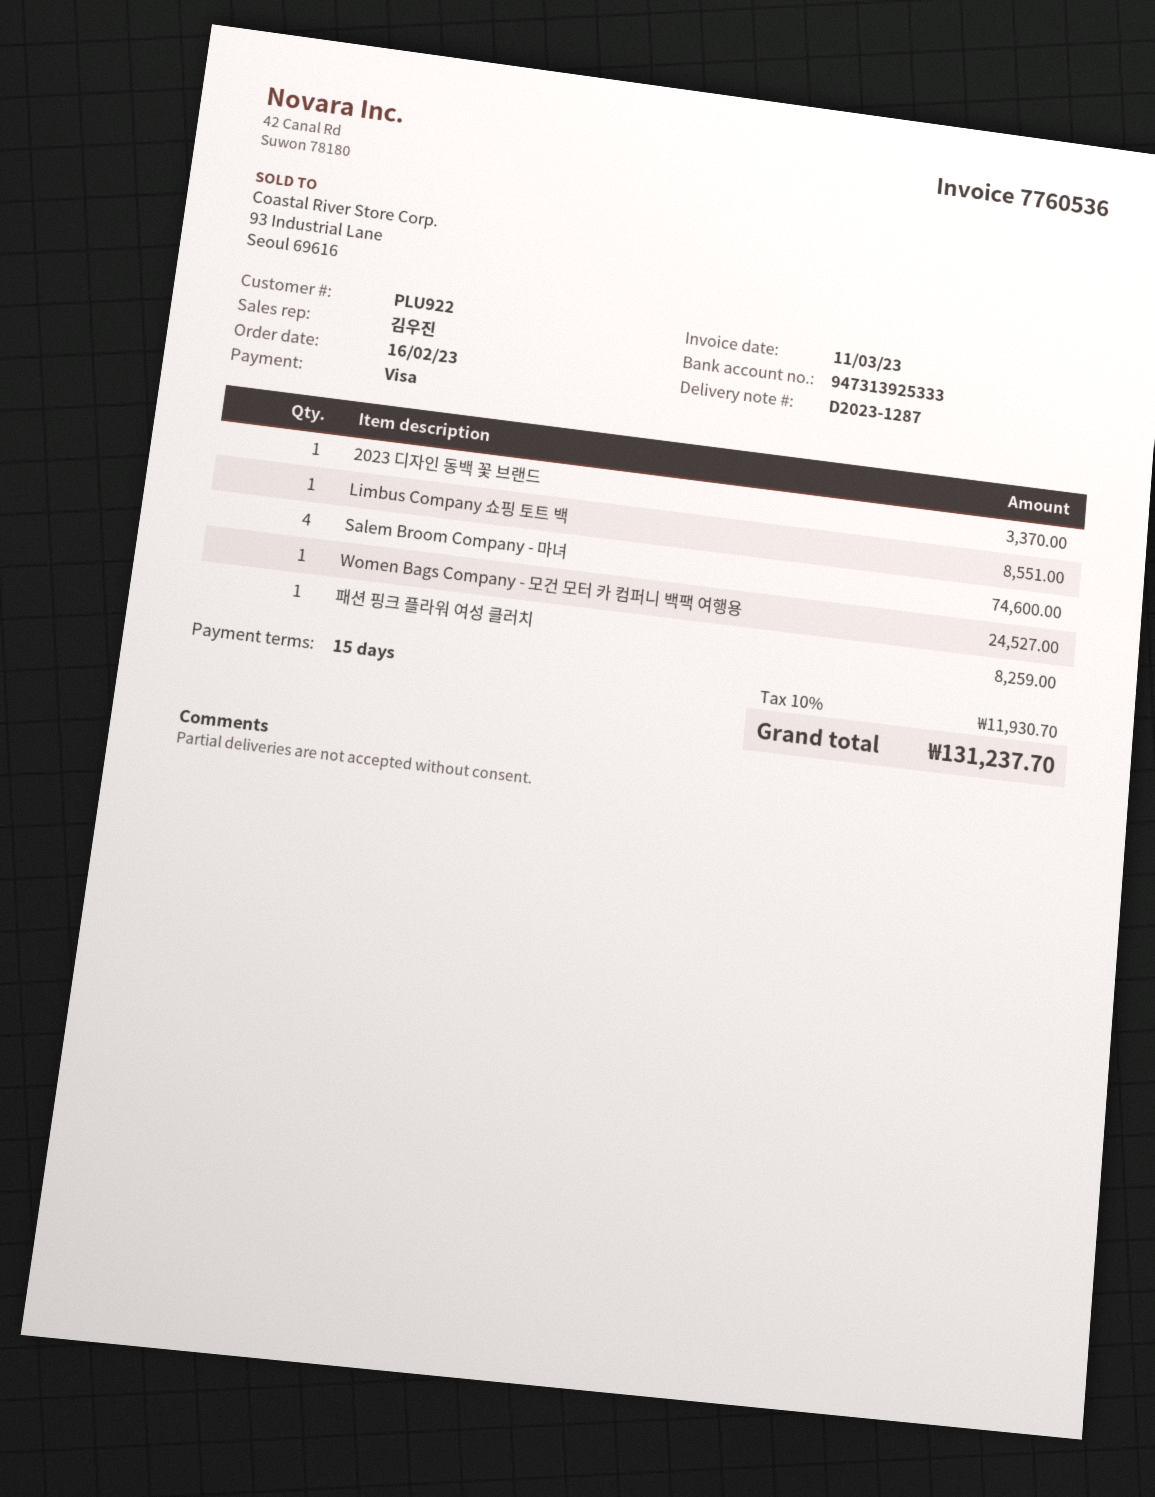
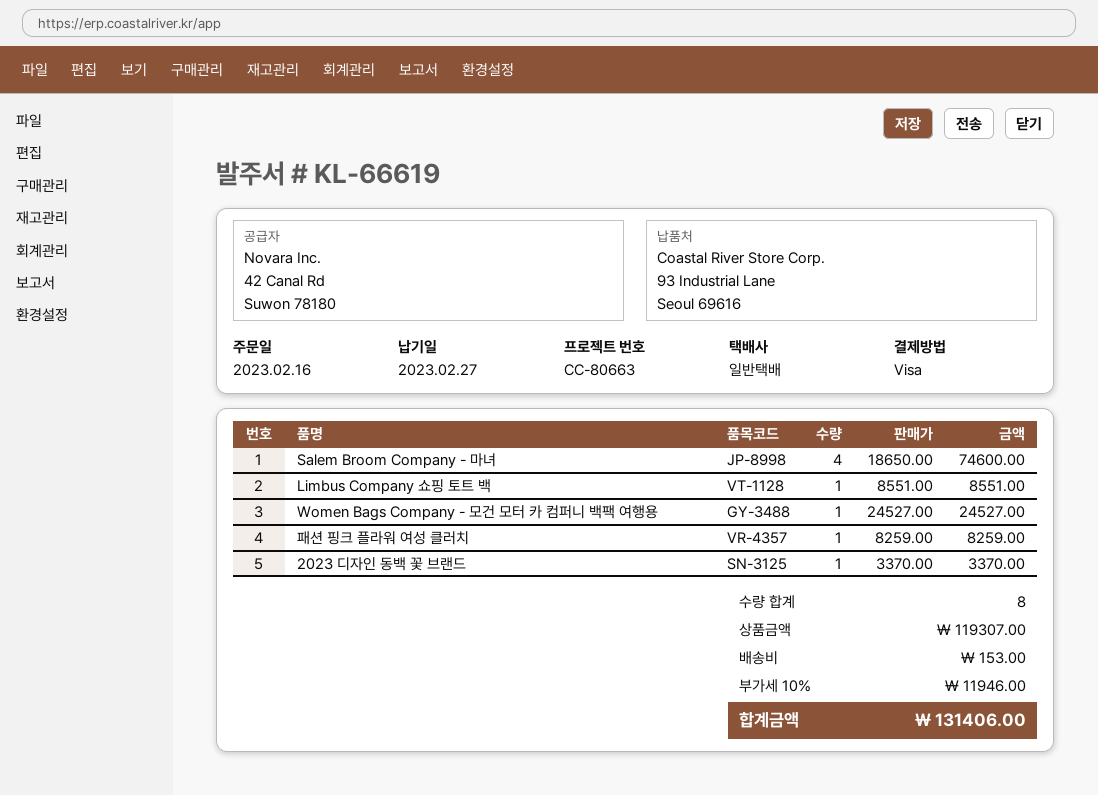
shipping: none -> 153.00
tax: 10% = 11930.70 -> 10% = 11946.00
total: 131237.70 -> 131406.00

